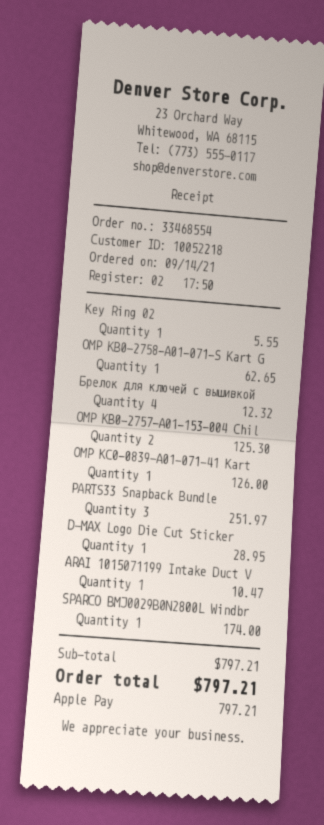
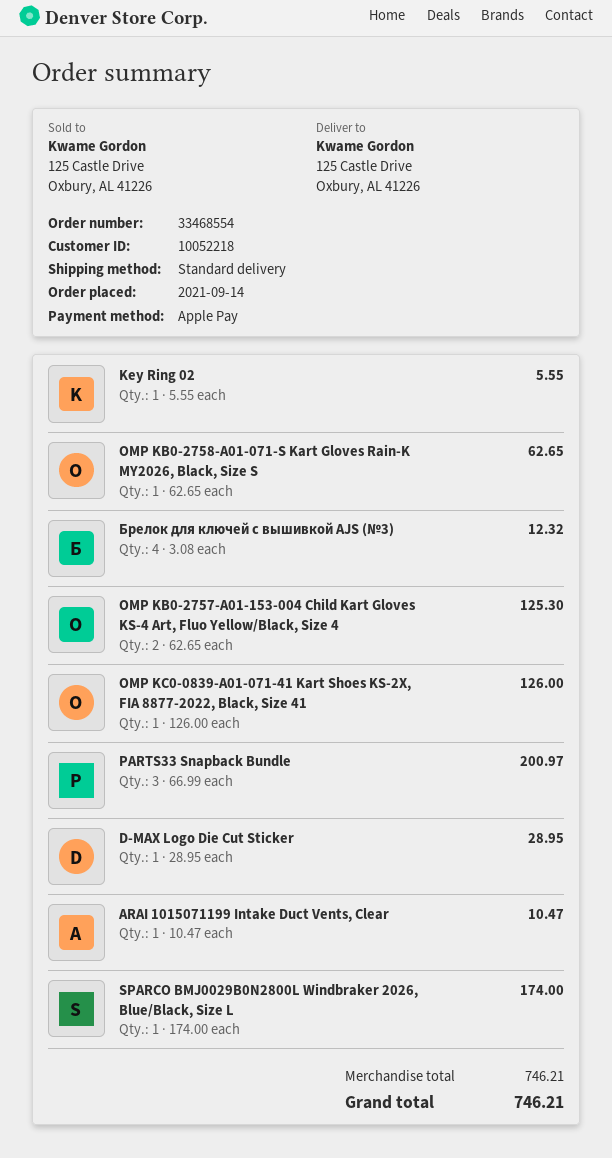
PARTS33 Snapback Bundle: 3 for 251.97 -> 3 for 200.97
subtotal: 797.21 -> 746.21
total: 797.21 -> 746.21

